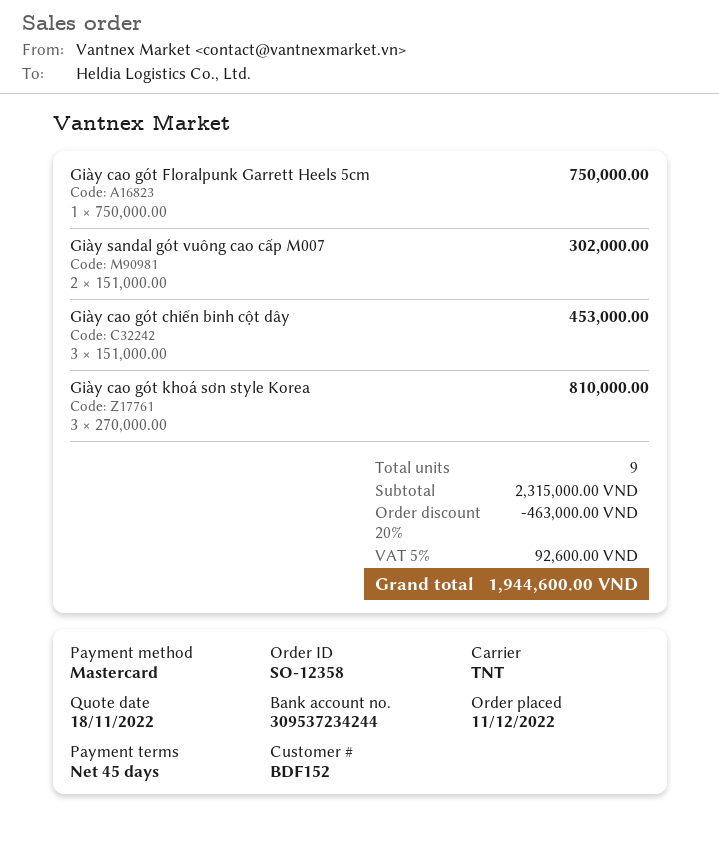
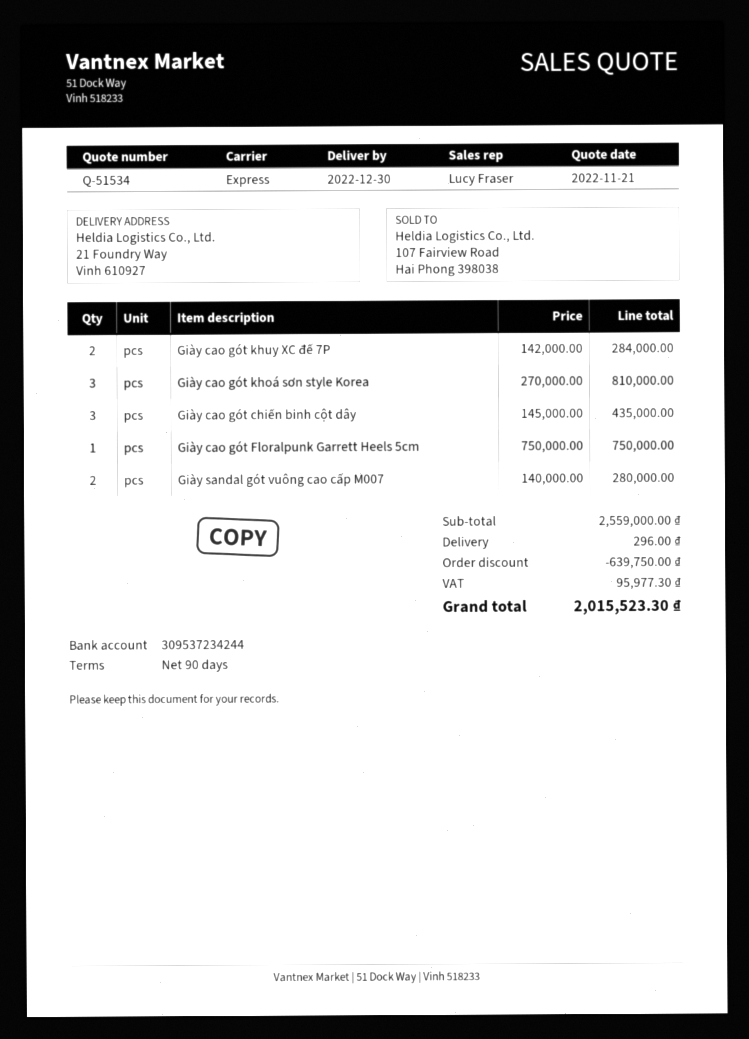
quote date: 2022-11-18 -> 2022-11-21
payment terms: 45 days -> 90 days
shipping method: TNT -> express
Giày sandal gót vuông cao cấp M007: 2 x 151000.00 = 302000.00 -> 2 x 140000.00 = 280000.00
Giày cao gót chiến binh cột dây: 3 x 151000.00 = 453000.00 -> 3 x 145000.00 = 435000.00
Giày cao gót khuy XC đế 7P: none -> 2 x 142000.00 = 284000.00
subtotal: 2315000.00 -> 2559000.00
discount: 463000.00 -> 639750.00
shipping: none -> 296.00
tax: 92600.00 -> 95977.30
total: 1944600.00 -> 2015523.30

